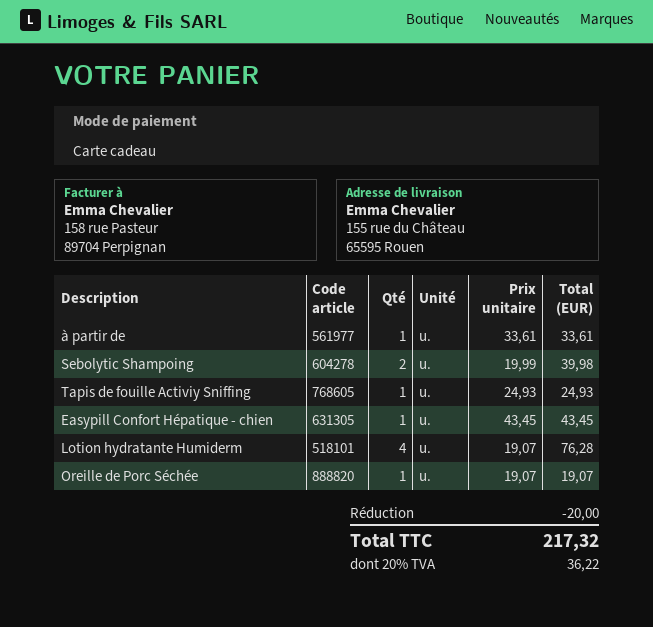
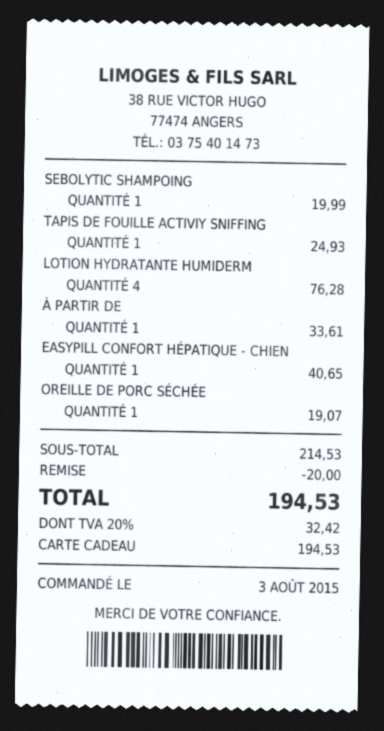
Sebolytic Shampoing: 2 for 39.98 -> 1 for 19.99
Easypill Confort Hépatique - chien: 1 for 43.45 -> 1 for 40.65
tax: 20% = 36.22 -> 20% = 32.42
total: 217.32 -> 194.53

